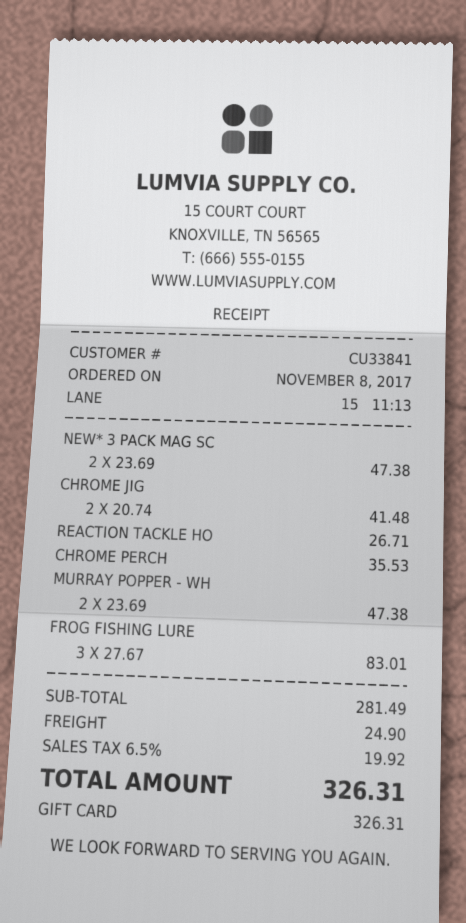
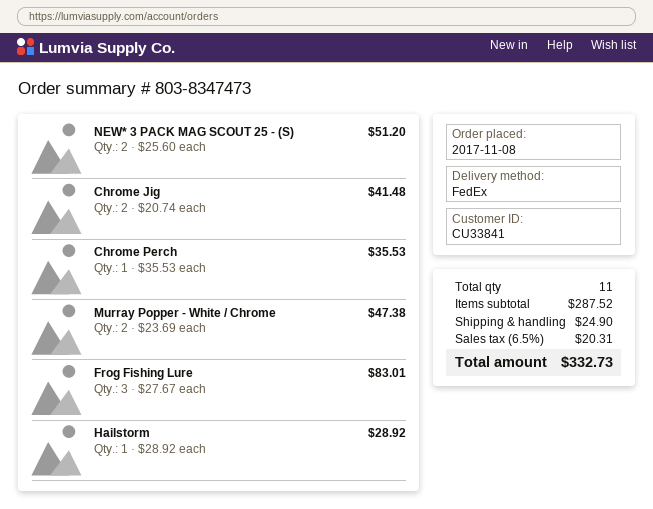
NEW* 3 PACK MAG SC: 2 x 23.69 = 47.38 -> 2 x 25.60 = 51.20
REACTION TACKLE HO: 1 x 26.71 = 26.71 -> none
Hailstorm: none -> 1 x 28.92 = 28.92
subtotal: 281.49 -> 287.52
tax: 6.5% = 19.92 -> 6.5% = 20.31
total: 326.31 -> 332.73

